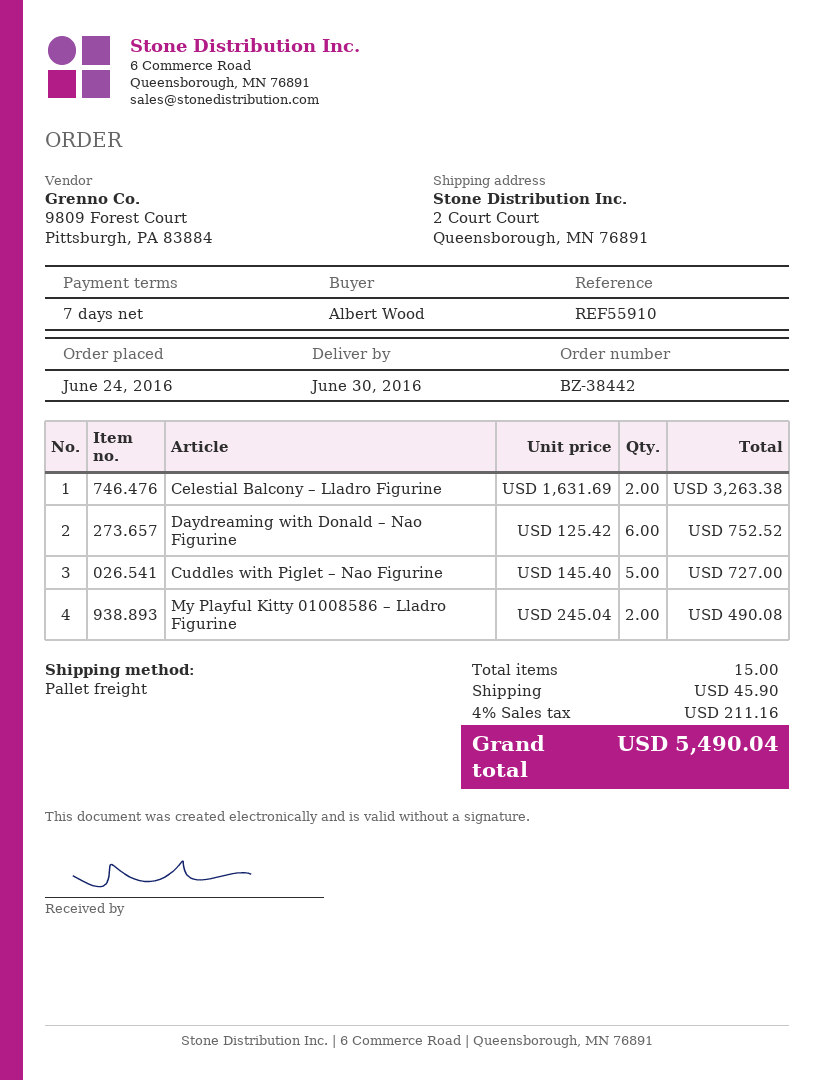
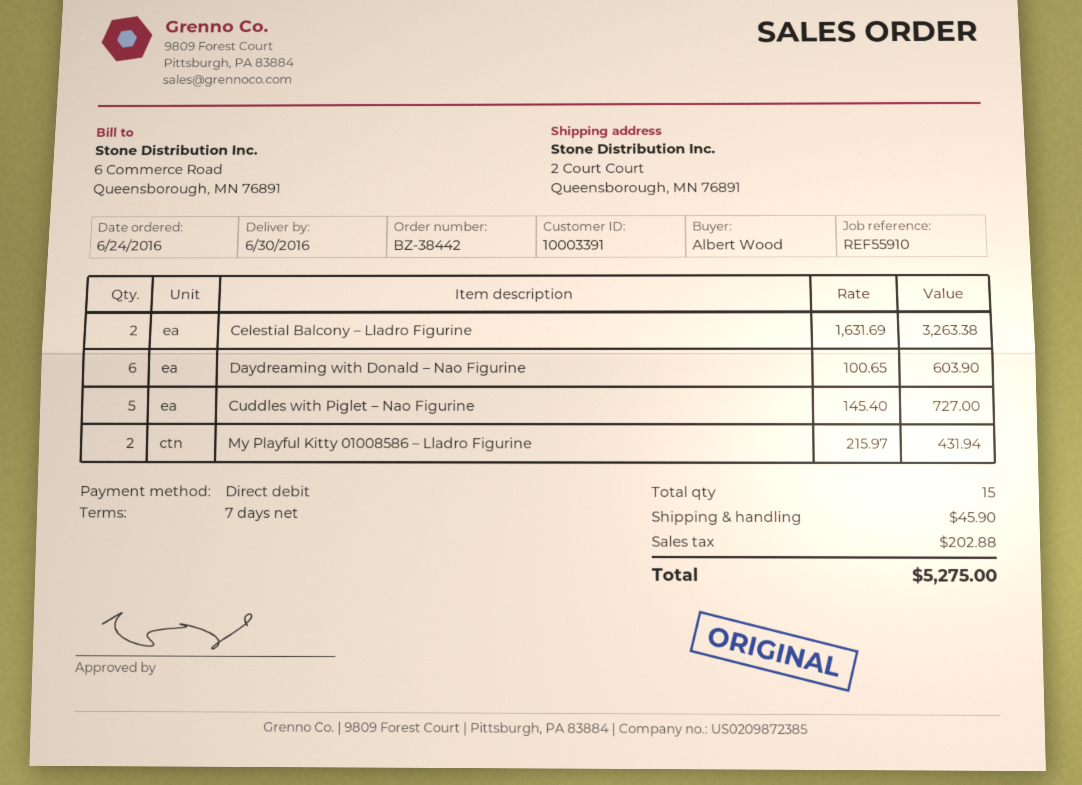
Daydreaming with Donald – Nao Figurine: 6 x 125.42 = 752.52 -> 6 x 100.65 = 603.90
My Playful Kitty 01008586 – Lladro Figurine: 2 x 245.04 = 490.08 -> 2 x 215.97 = 431.94
tax: 211.16 -> 202.88
total: 5490.04 -> 5275.00

